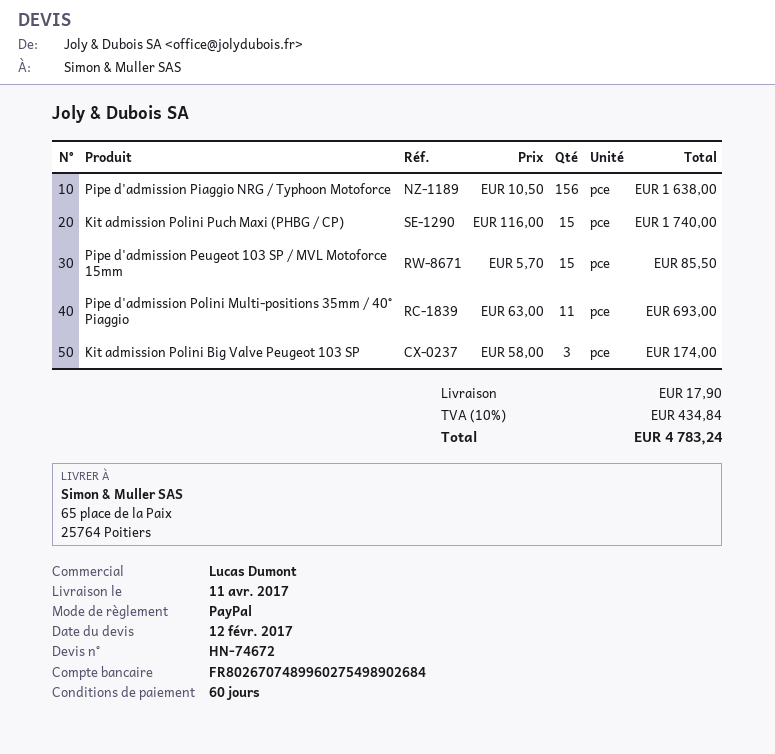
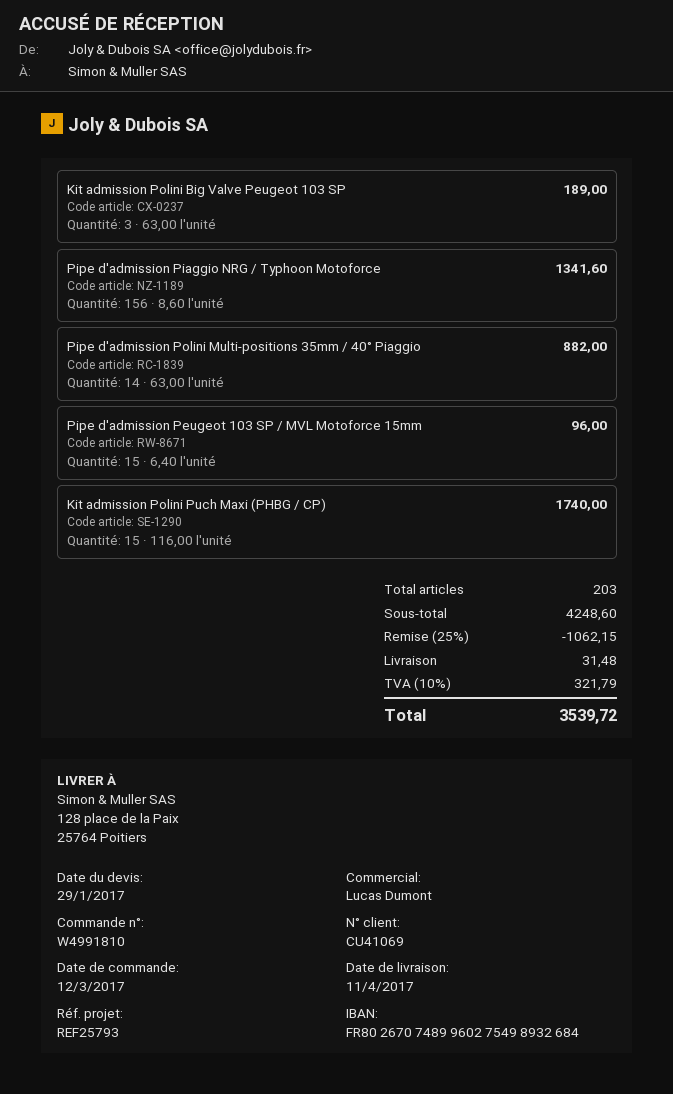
quote date: 2017-02-12 -> 2017-01-29
bank account: FR8026707489960275498902684 -> FR8026707489960275498932684
ship to: 65 place de la Paix, 25764 Poitiers -> 128 place de la Paix, 25764 Poitiers
Pipe d'admission Piaggio NRG / Typhoon Motoforce: 156 x 10.50 = 1638.00 -> 156 x 8.60 = 1341.60
Pipe d'admission Peugeot 103 SP / MVL Motoforce 15mm: 15 x 5.70 = 85.50 -> 15 x 6.40 = 96.00
Pipe d'admission Polini Multi-positions 35mm / 40° Piaggio: 11 x 63.00 = 693.00 -> 14 x 63.00 = 882.00
Kit admission Polini Big Valve Peugeot 103 SP: 3 x 58.00 = 174.00 -> 3 x 63.00 = 189.00
discount: none -> 25% = 1062.15
shipping: 17.90 -> 31.48
tax: 10% = 434.84 -> 10% = 321.79
total: 4783.24 -> 3539.72

